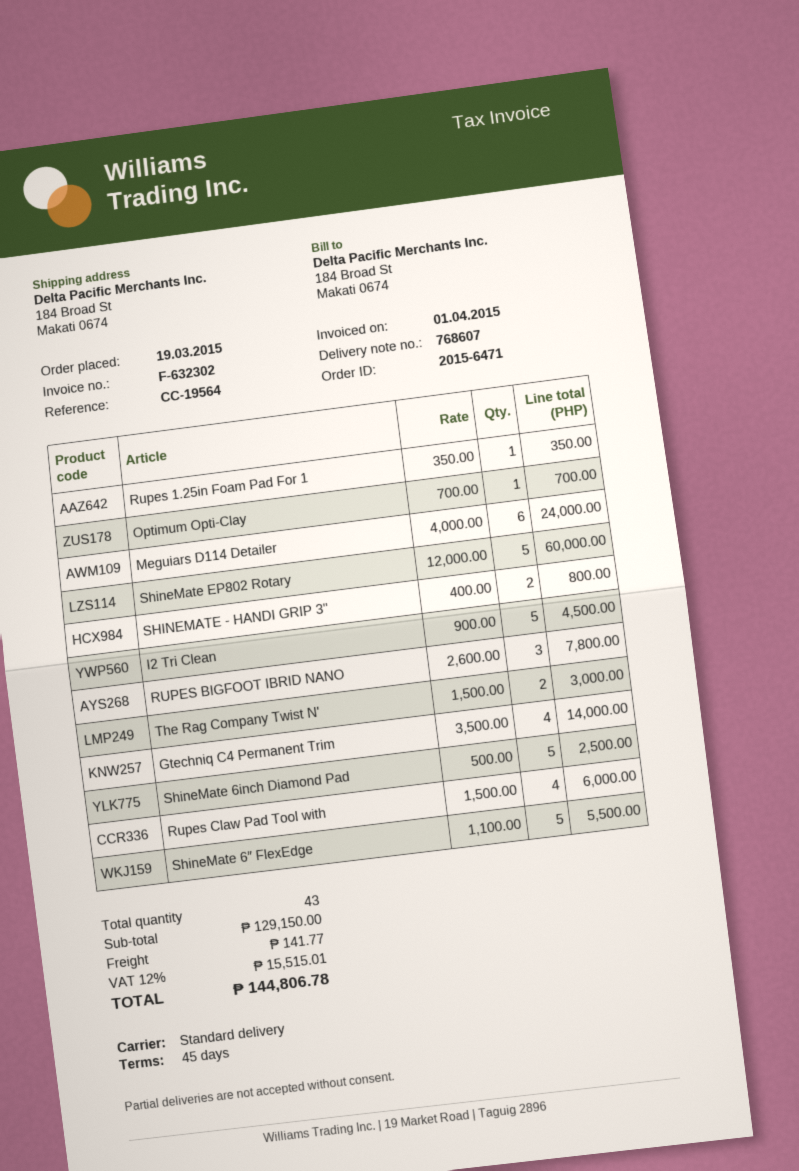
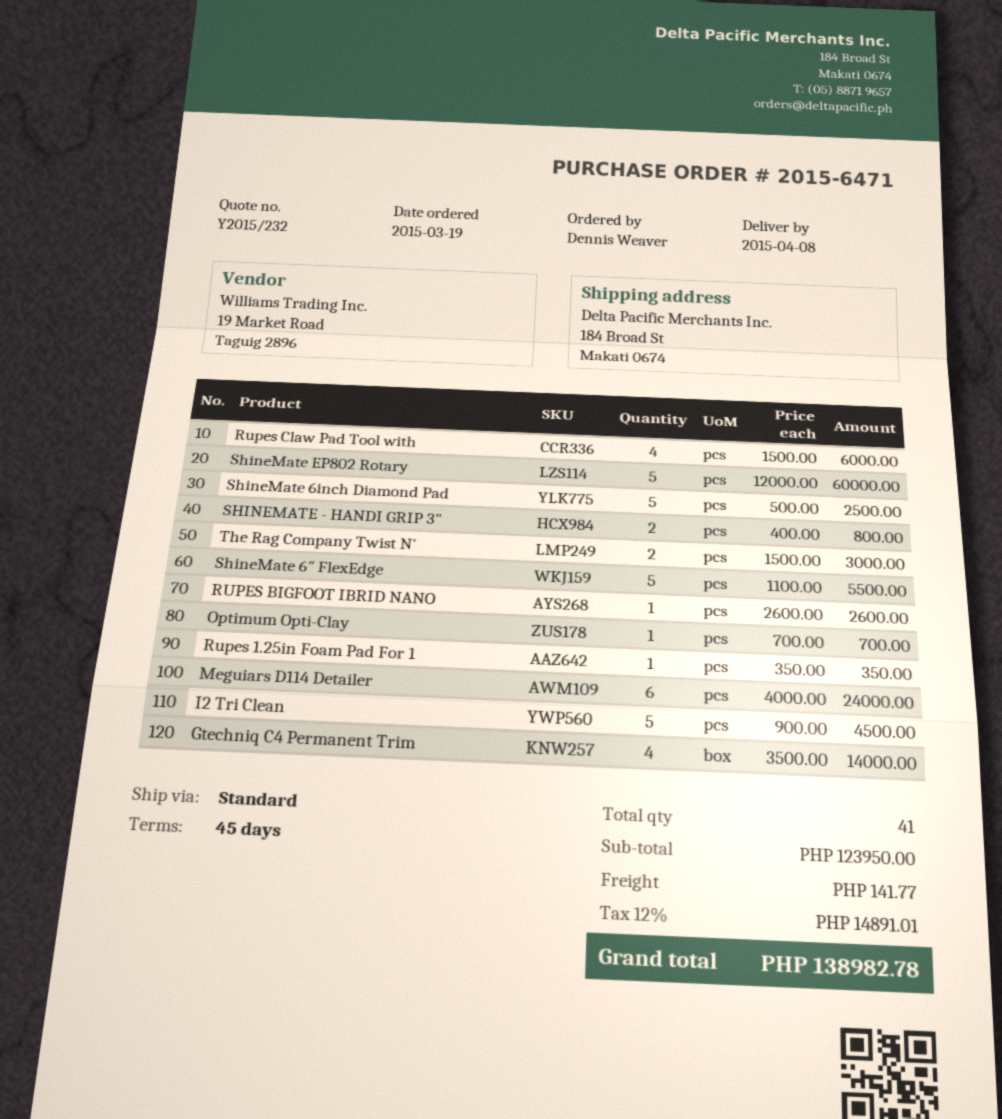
RUPES BIGFOOT IBRID NANO: 3 x 2600.00 = 7800.00 -> 1 x 2600.00 = 2600.00
total quantity: 43 -> 41
subtotal: 129150.00 -> 123950.00
tax: 12% = 15515.01 -> 12% = 14891.01
total: 144806.78 -> 138982.78

